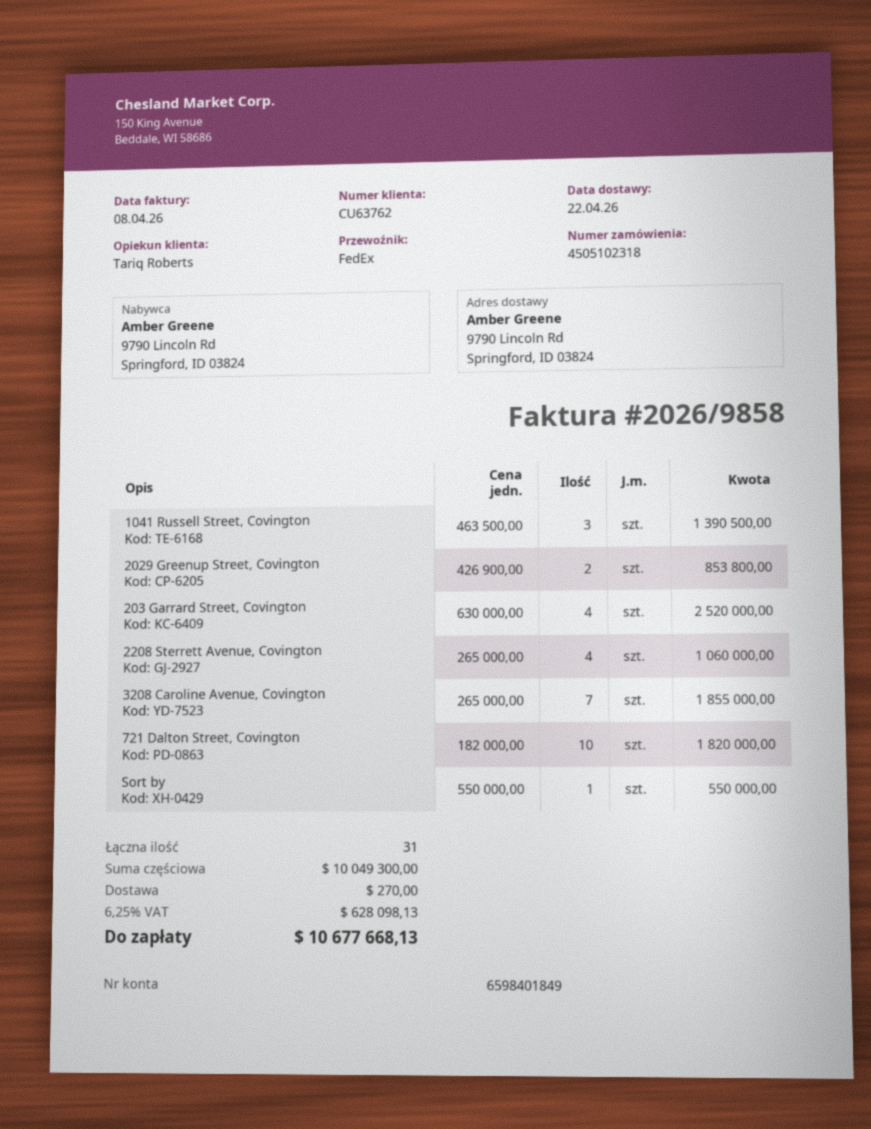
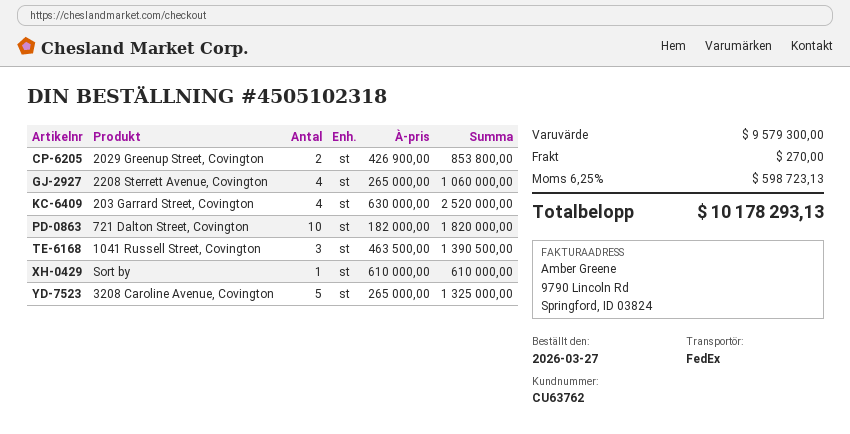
3208 Caroline Avenue, Covington: 7 x 265000.00 = 1855000.00 -> 5 x 265000.00 = 1325000.00
Sort by: 1 x 550000.00 = 550000.00 -> 1 x 610000.00 = 610000.00
subtotal: 10049300.00 -> 9579300.00
tax: 6.25% = 628098.13 -> 6.25% = 598723.13
total: 10677668.13 -> 10178293.13

